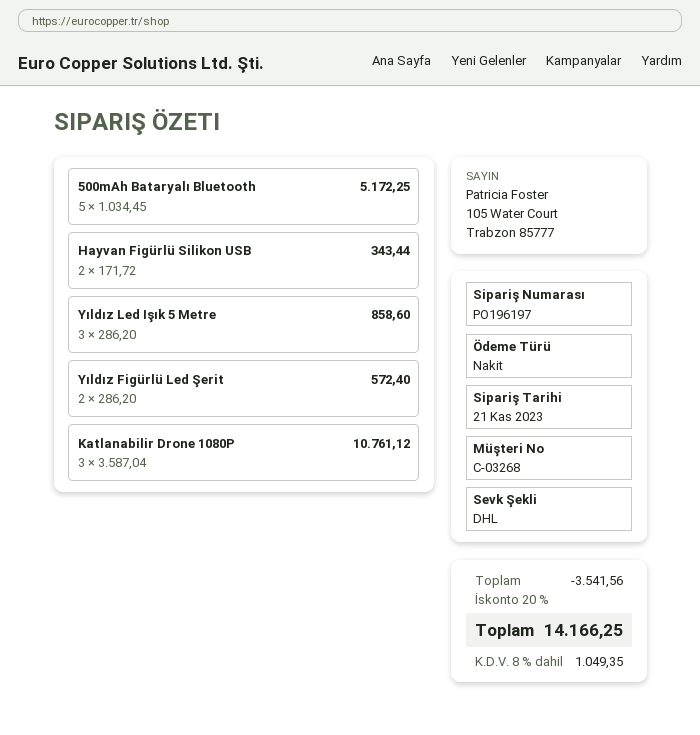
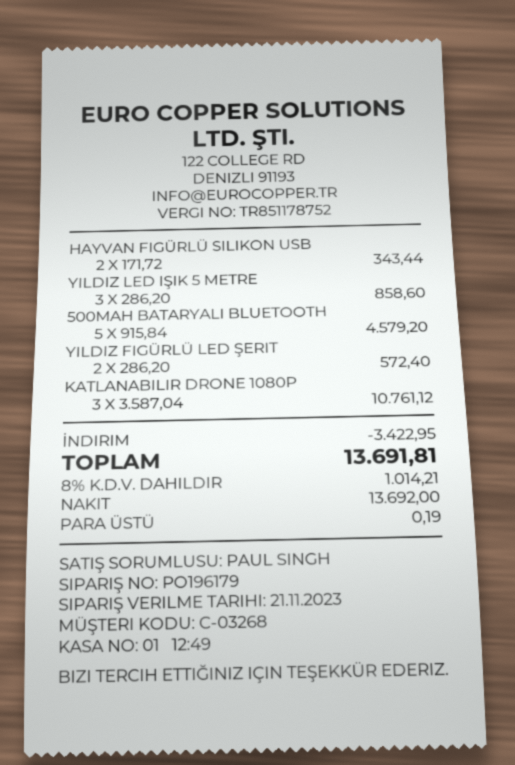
order number: PO196197 -> PO196179
500mAh Bataryalı Bluetooth: 5 x 1034.45 = 5172.25 -> 5 x 915.84 = 4579.20
discount: 3541.56 -> 3422.95
tax: 8% = 1049.35 -> 8% = 1014.21
total: 14166.25 -> 13691.81

